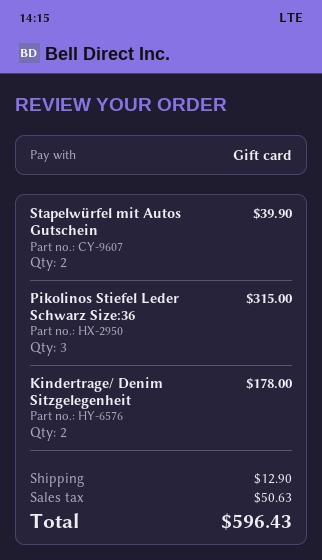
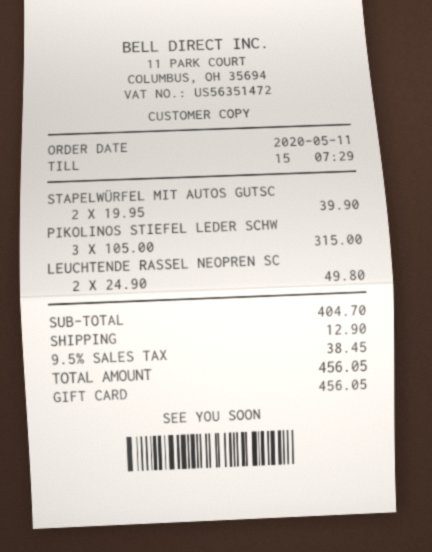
Kindertrage/ Denim Sitzgelegenheit: 2 for 178.00 -> none
LEUCHTENDE RASSEL NEOPREN SC: none -> 2 for 49.80
tax: 50.63 -> 38.45
total: 596.43 -> 456.05

